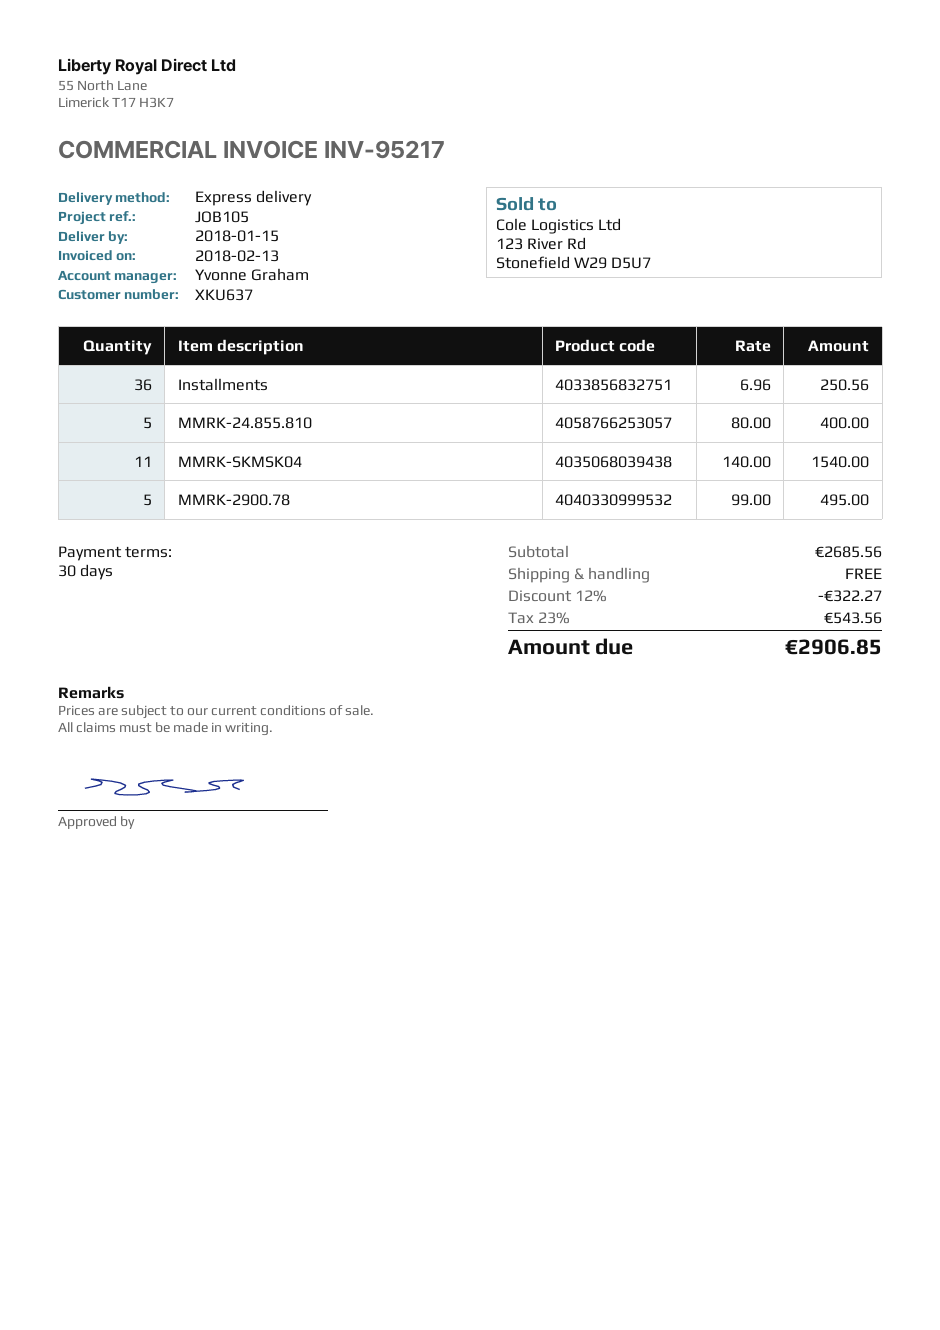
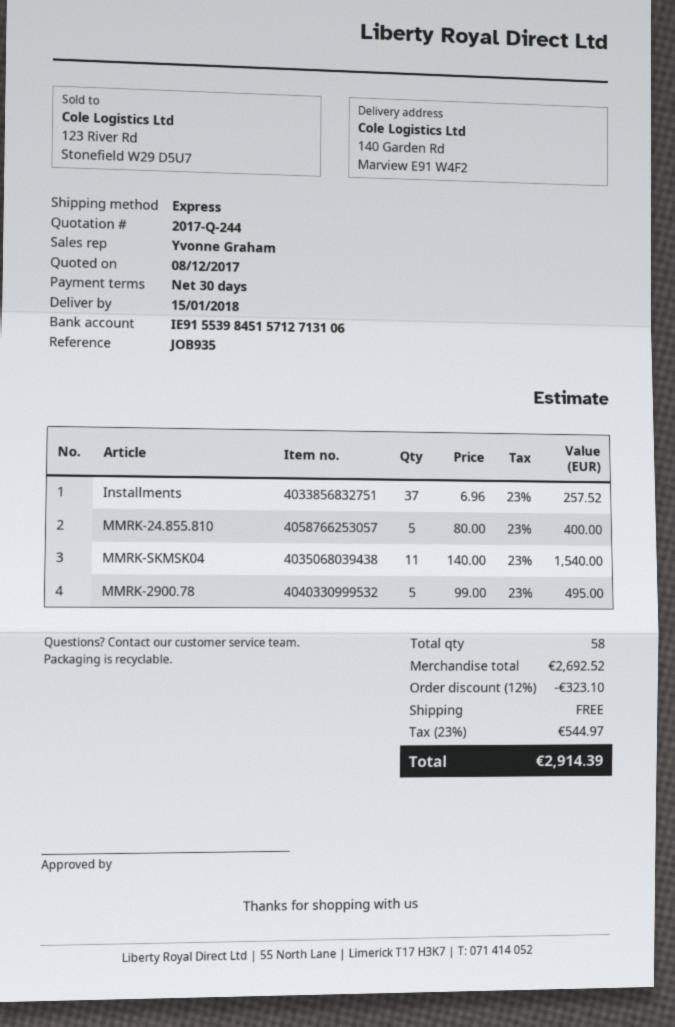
reference: JOB105 -> JOB935
Installments: 36 x 6.96 = 250.56 -> 37 x 6.96 = 257.52
subtotal: 2685.56 -> 2692.52
discount: 12% = 322.27 -> 12% = 323.10
tax: 23% = 543.56 -> 23% = 544.97
total: 2906.85 -> 2914.39

